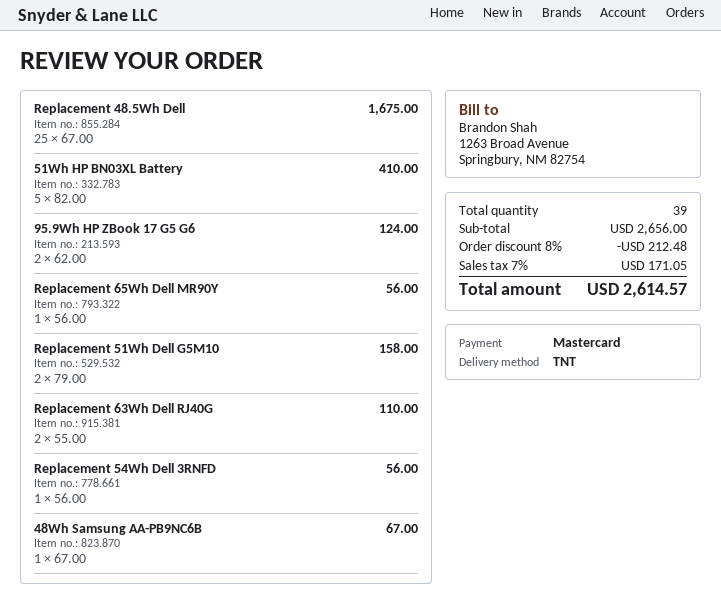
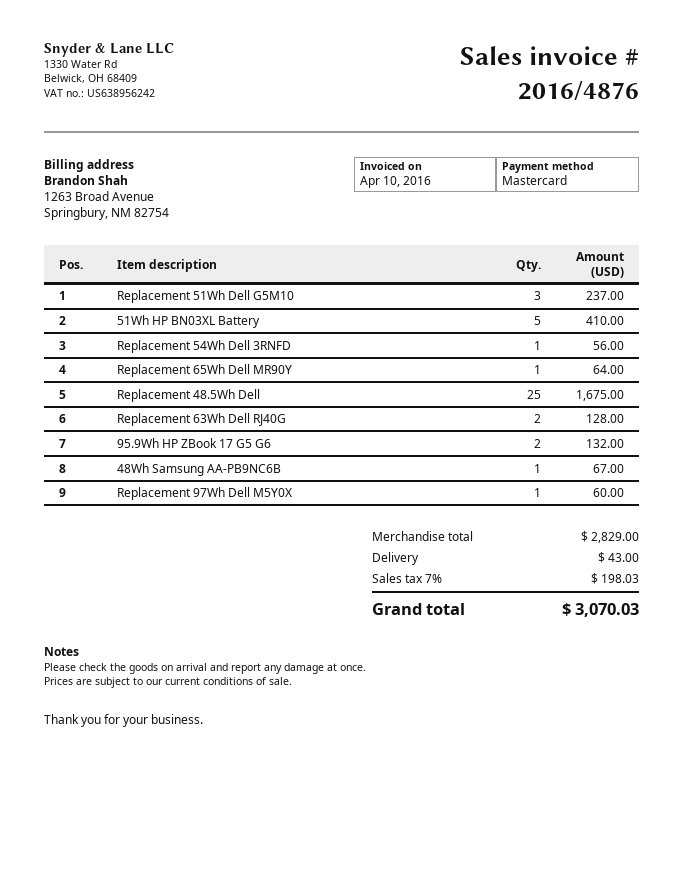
95.9Wh HP ZBook 17 G5 G6: 2 for 124.00 -> 2 for 132.00
Replacement 65Wh Dell MR90Y: 1 for 56.00 -> 1 for 64.00
Replacement 51Wh Dell G5M10: 2 for 158.00 -> 3 for 237.00
Replacement 63Wh Dell RJ40G: 2 for 110.00 -> 2 for 128.00
Replacement 97Wh Dell M5Y0X: none -> 1 for 60.00
subtotal: 2656.00 -> 2829.00
discount: 8% = 212.48 -> none
shipping: none -> 43.00
tax: 7% = 171.05 -> 7% = 198.03
total: 2614.57 -> 3070.03

